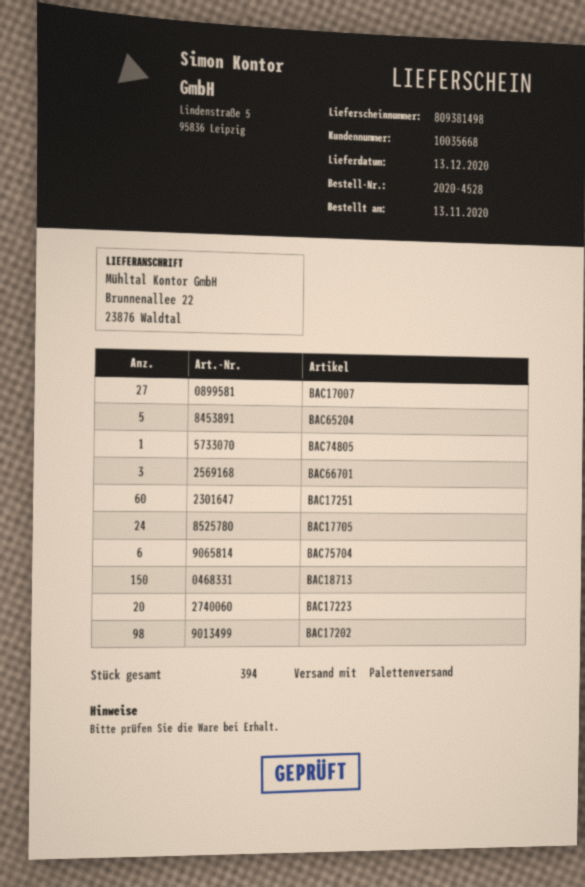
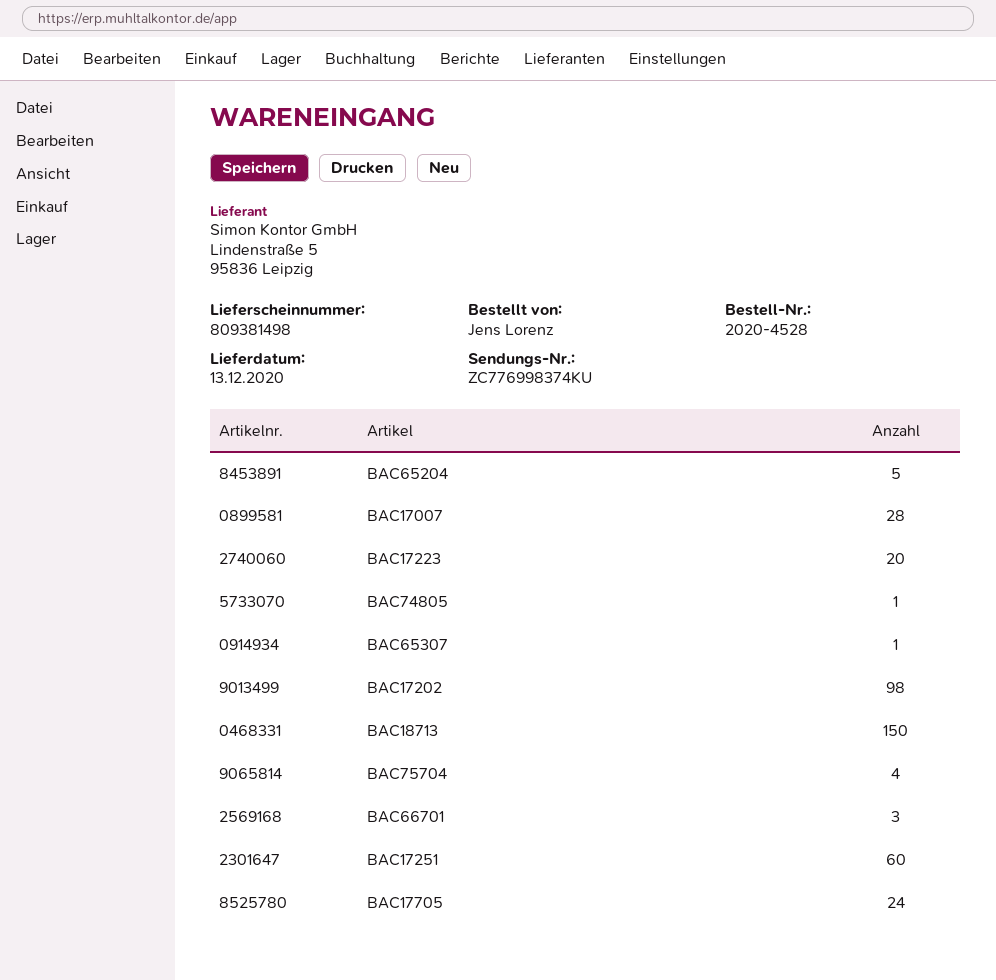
BAC17007: 27 -> 28
BAC75704: 6 -> 4
BAC65307: none -> 1

